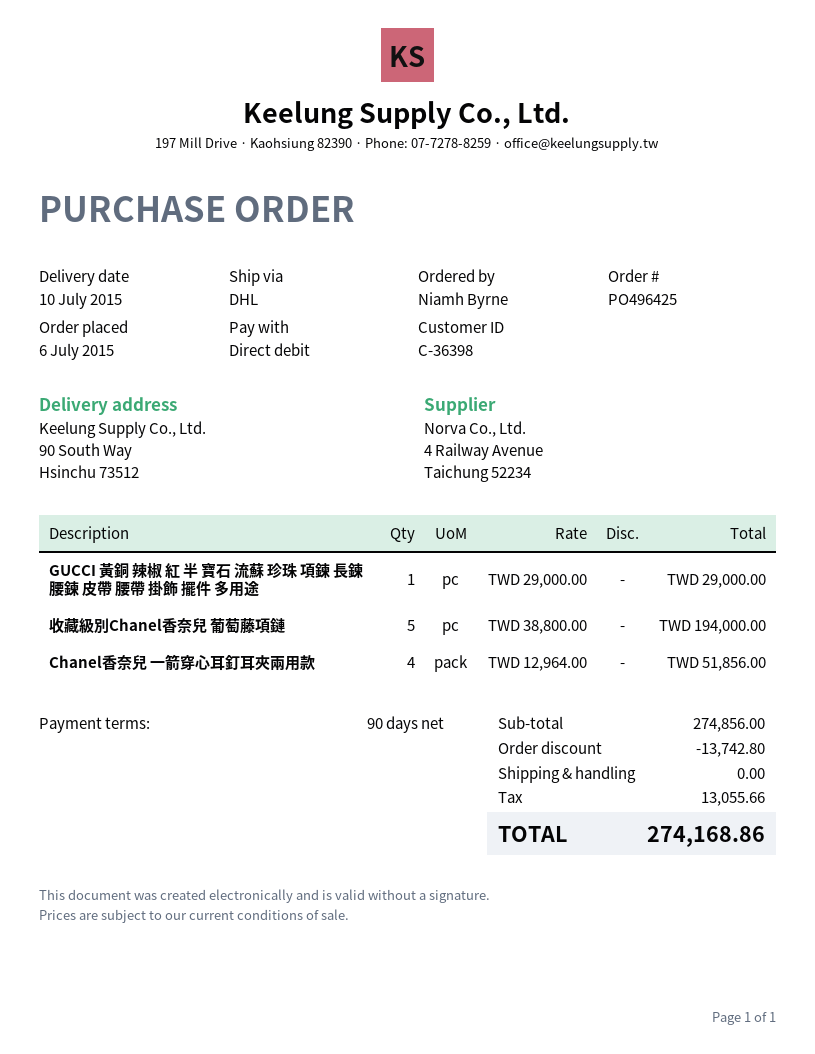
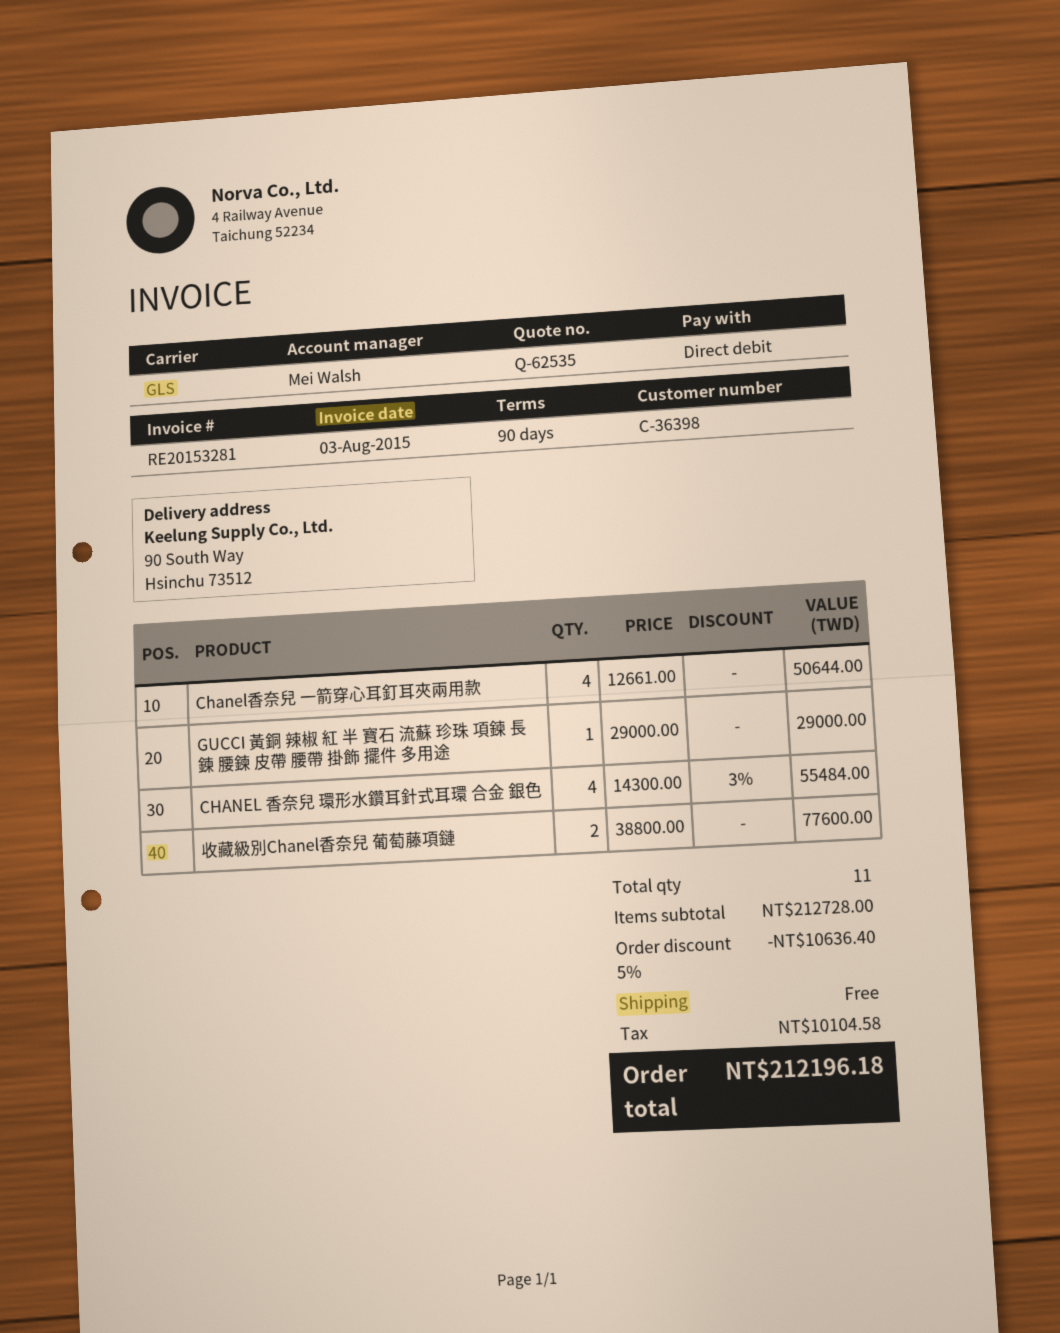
shipping method: DHL -> GLS
收藏級別Chanel香奈兒 葡萄藤項鏈: 5 x 38800.00 = 194000.00 -> 2 x 38800.00 = 77600.00
Chanel香奈兒 一箭穿心耳釘耳夾兩用款: 4 x 12964.00 = 51856.00 -> 4 x 12661.00 = 50644.00
CHANEL 香奈兒 環形水鑽耳針式耳環 合金 銀色: none -> 4 x 14300.00 - 3% = 55484.00
subtotal: 274856.00 -> 212728.00
discount: 13742.80 -> 10636.40
tax: 13055.66 -> 10104.58
total: 274168.86 -> 212196.18

